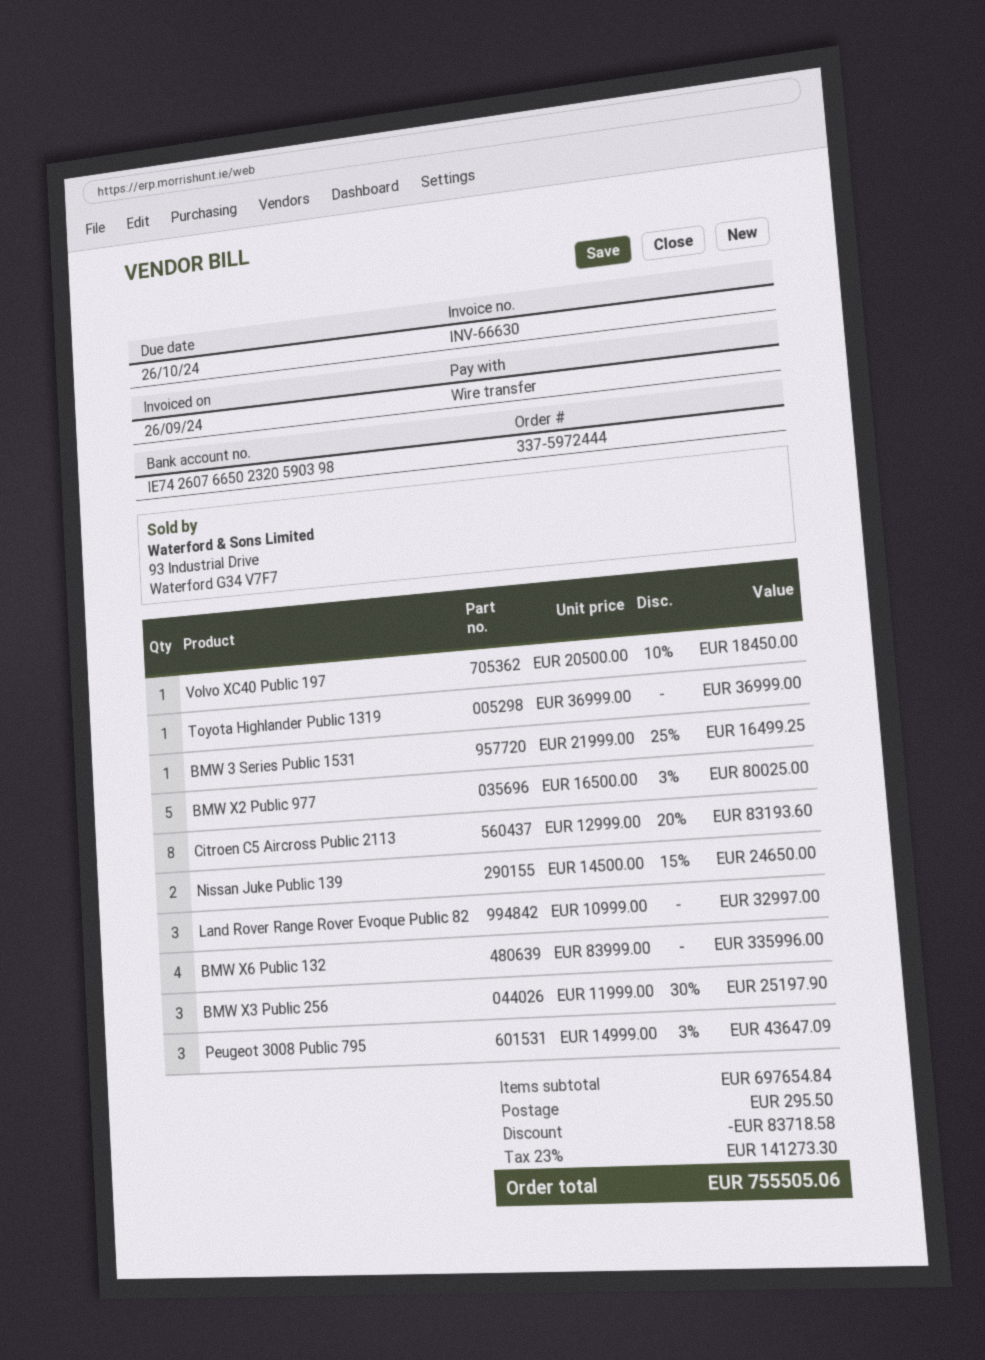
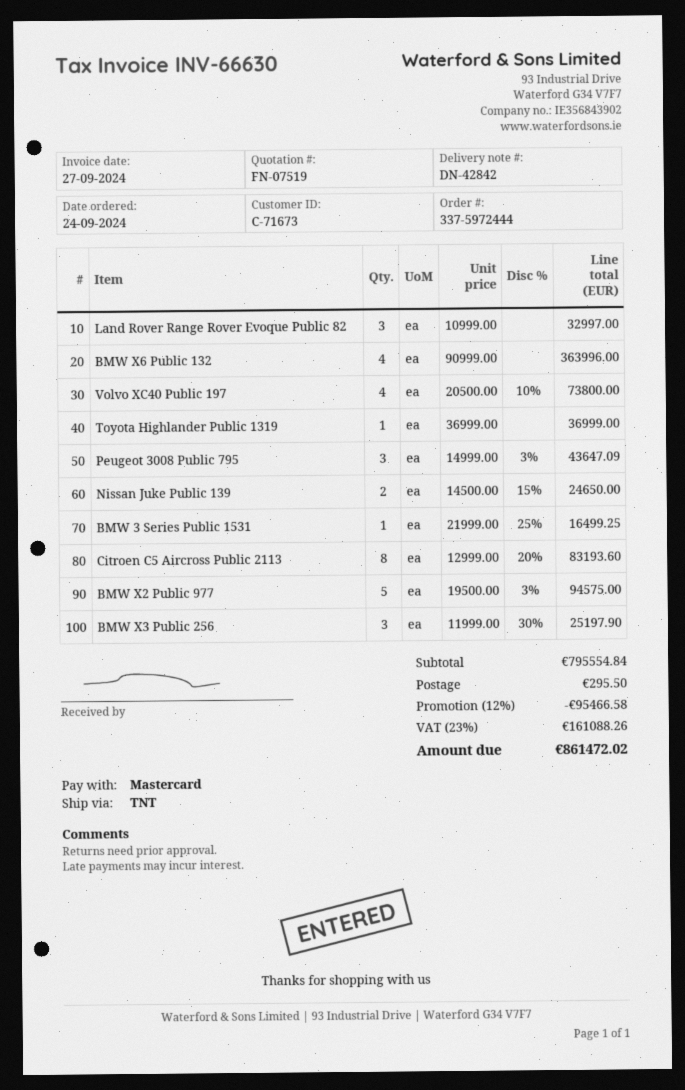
invoice date: 2024-09-26 -> 2024-09-27
payment method: bank transfer -> Mastercard
Volvo XC40 Public 197: 1 x 20500.00 - 10% = 18450.00 -> 4 x 20500.00 - 10% = 73800.00
BMW X2 Public 977: 5 x 16500.00 - 3% = 80025.00 -> 5 x 19500.00 - 3% = 94575.00
BMW X6 Public 132: 4 x 83999.00 = 335996.00 -> 4 x 90999.00 = 363996.00
subtotal: 697654.84 -> 795554.84
discount: 83718.58 -> 95466.58
tax: 23% = 141273.30 -> 23% = 161088.26
total: 755505.06 -> 861472.02

